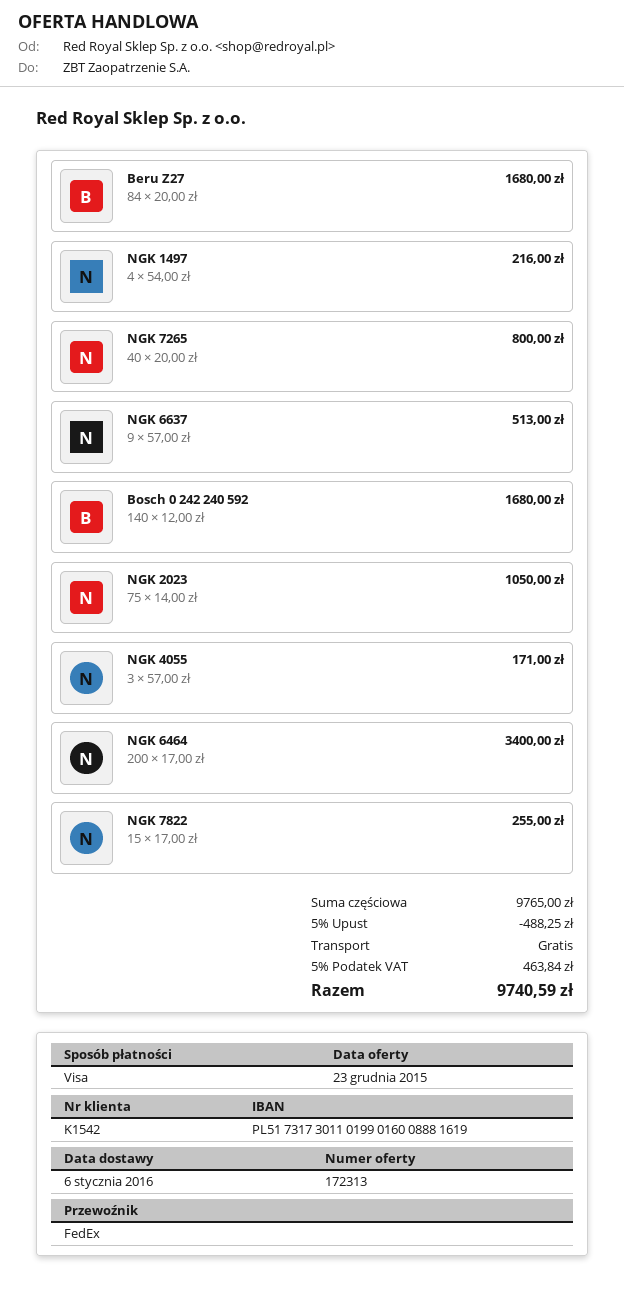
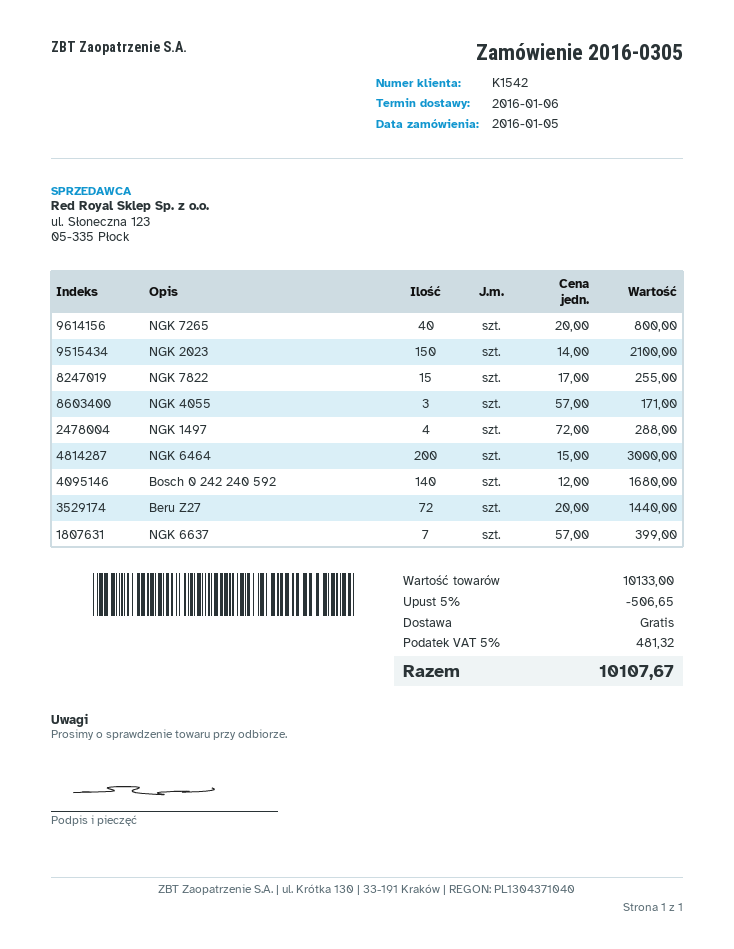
Beru Z27: 84 x 20.00 = 1680.00 -> 72 x 20.00 = 1440.00
NGK 1497: 4 x 54.00 = 216.00 -> 4 x 72.00 = 288.00
NGK 6637: 9 x 57.00 = 513.00 -> 7 x 57.00 = 399.00
NGK 2023: 75 x 14.00 = 1050.00 -> 150 x 14.00 = 2100.00
NGK 6464: 200 x 17.00 = 3400.00 -> 200 x 15.00 = 3000.00
subtotal: 9765.00 -> 10133.00
discount: 5% = 488.25 -> 5% = 506.65
tax: 5% = 463.84 -> 5% = 481.32
total: 9740.59 -> 10107.67

